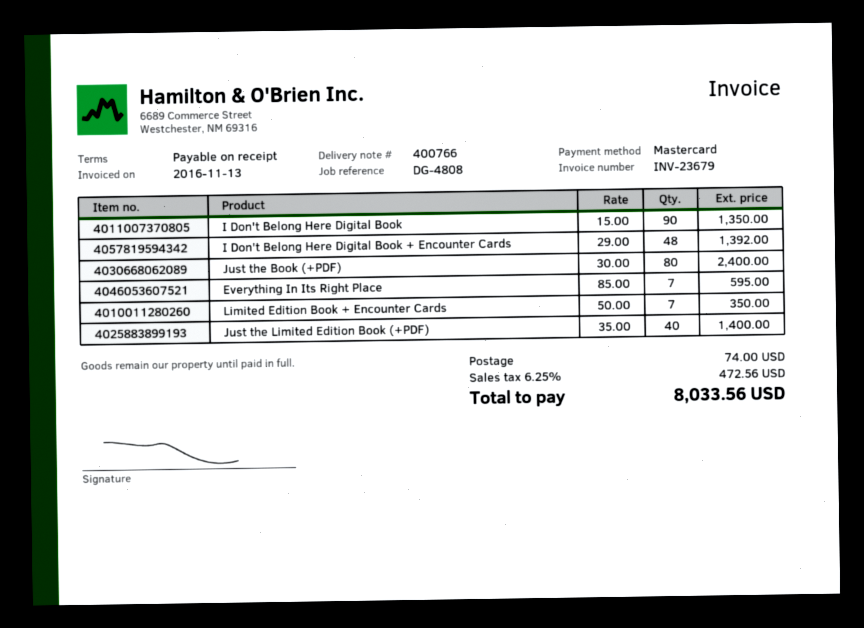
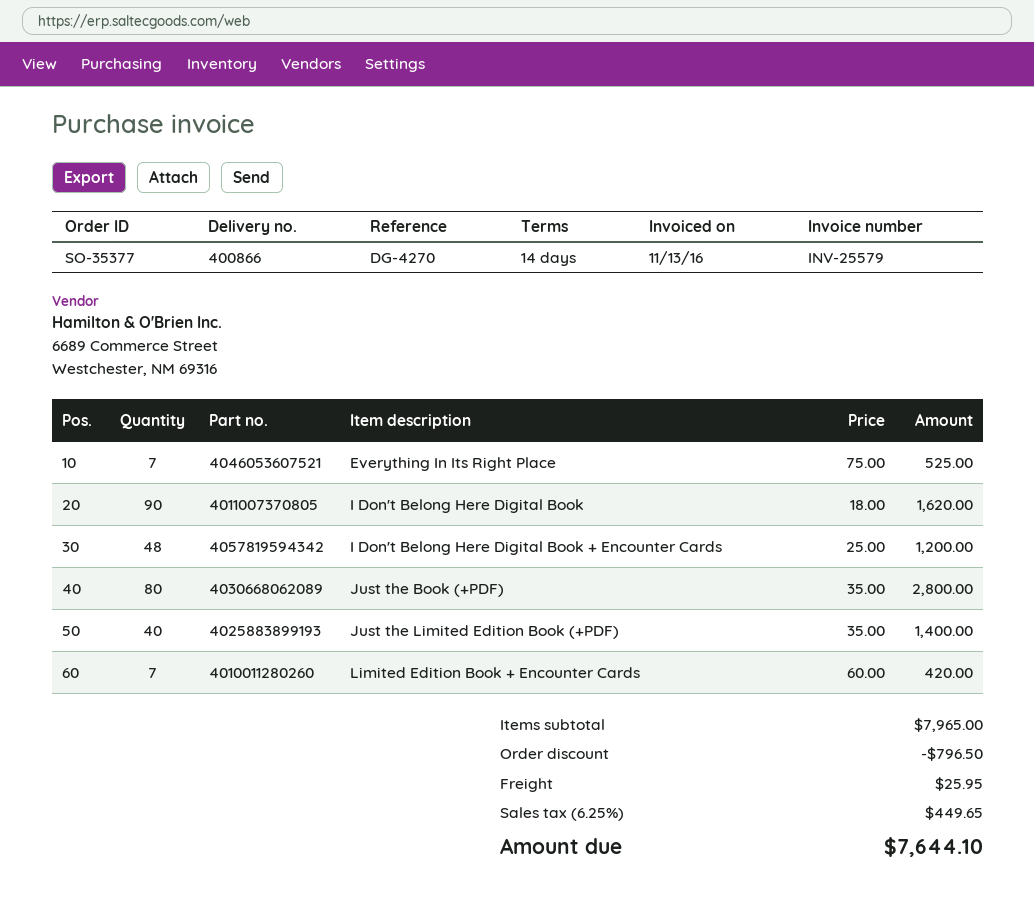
delivery note number: 400766 -> 400866
invoice number: INV-23679 -> INV-25579
payment terms: on receipt -> 14 days
reference: DG-4808 -> DG-4270
I Don't Belong Here Digital Book: 90 x 15.00 = 1350.00 -> 90 x 18.00 = 1620.00
I Don't Belong Here Digital Book + Encounter Cards: 48 x 29.00 = 1392.00 -> 48 x 25.00 = 1200.00
Just the Book (+PDF): 80 x 30.00 = 2400.00 -> 80 x 35.00 = 2800.00
Everything In Its Right Place: 7 x 85.00 = 595.00 -> 7 x 75.00 = 525.00
Limited Edition Book + Encounter Cards: 7 x 50.00 = 350.00 -> 7 x 60.00 = 420.00
discount: none -> 796.50
shipping: 74.00 -> 25.95
tax: 6.25% = 472.56 -> 6.25% = 449.65
total: 8033.56 -> 7644.10

